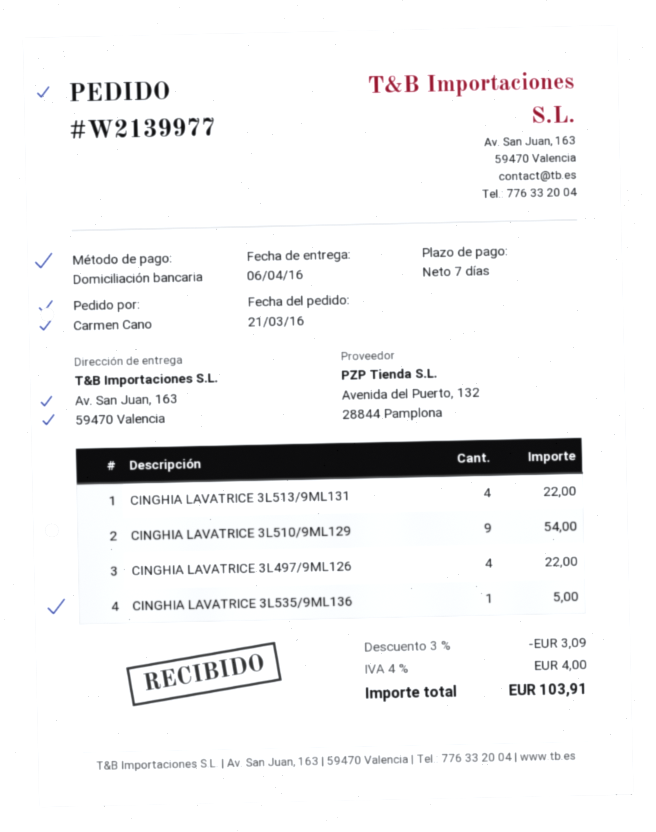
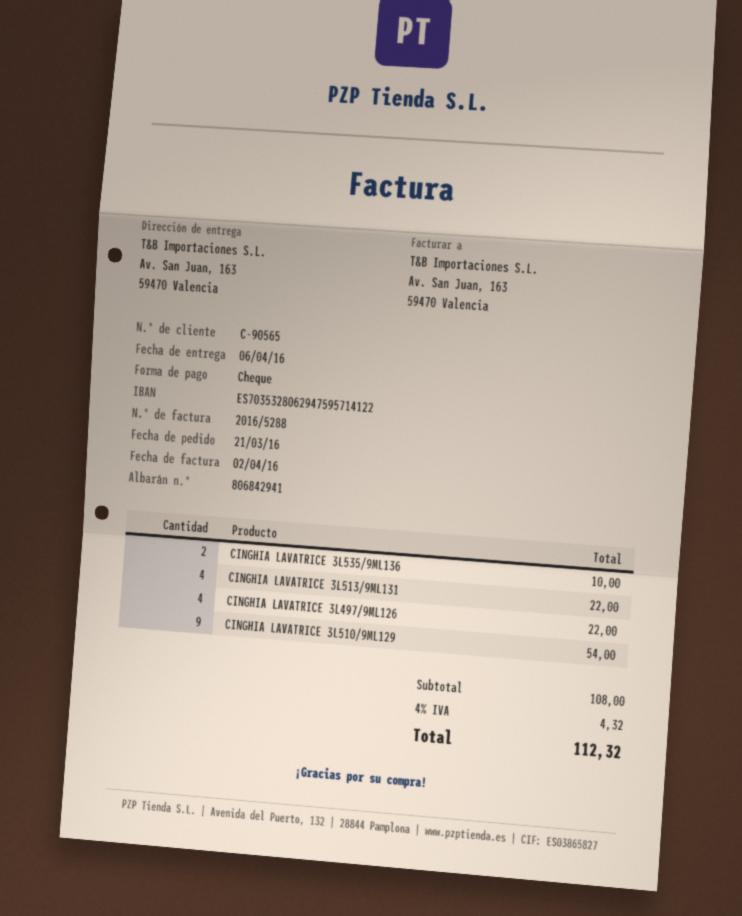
payment method: direct debit -> cheque
CINGHIA LAVATRICE 3L535/9ML136: 1 for 5.00 -> 2 for 10.00
discount: 3% = 3.09 -> none
tax: 4% = 4.00 -> 4% = 4.32
total: 103.91 -> 112.32

